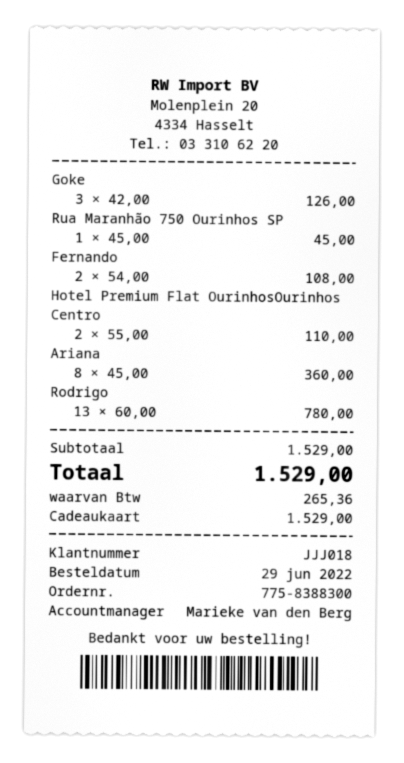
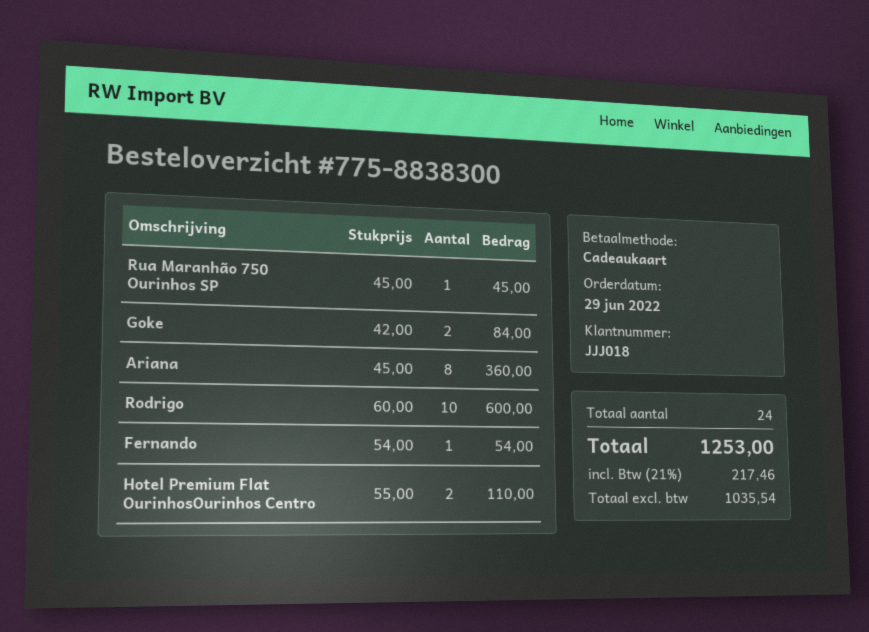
order number: 775-8388300 -> 775-8838300
Goke: 3 x 42.00 = 126.00 -> 2 x 42.00 = 84.00
Fernando: 2 x 54.00 = 108.00 -> 1 x 54.00 = 54.00
Rodrigo: 13 x 60.00 = 780.00 -> 10 x 60.00 = 600.00
tax: 265.36 -> 217.46
total: 1529.00 -> 1253.00

